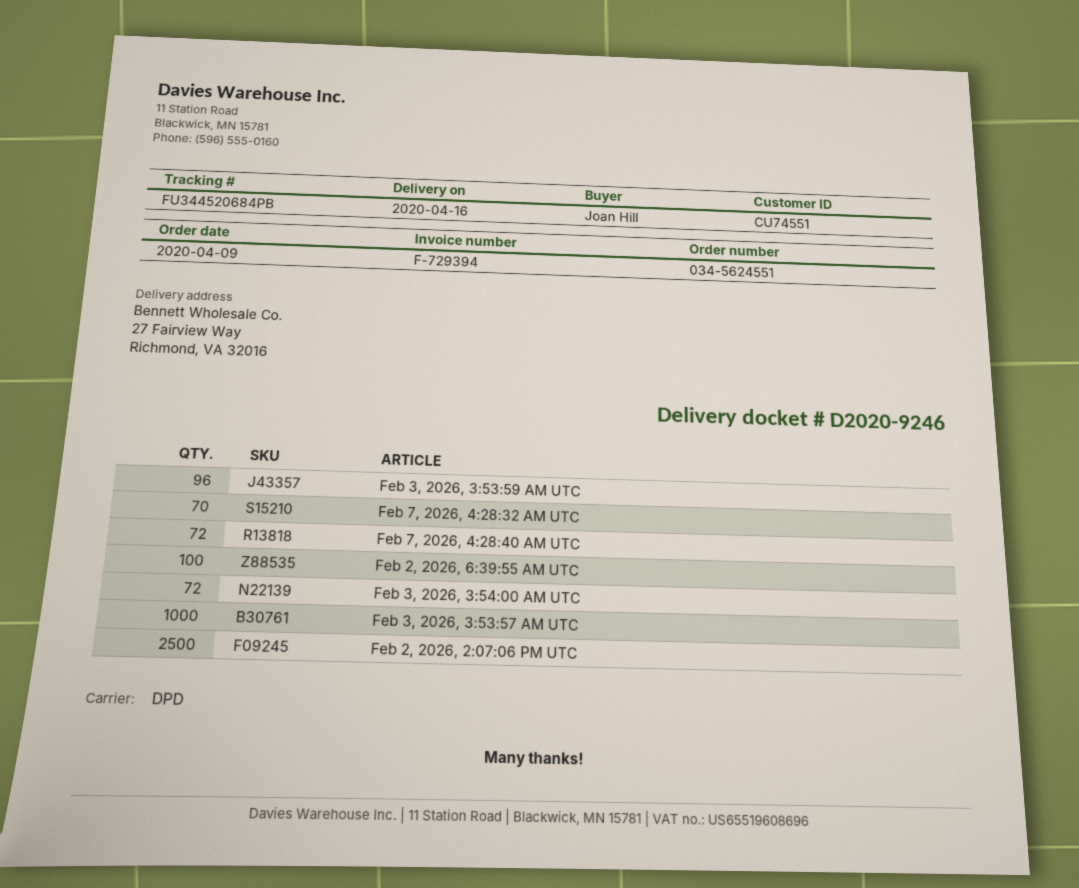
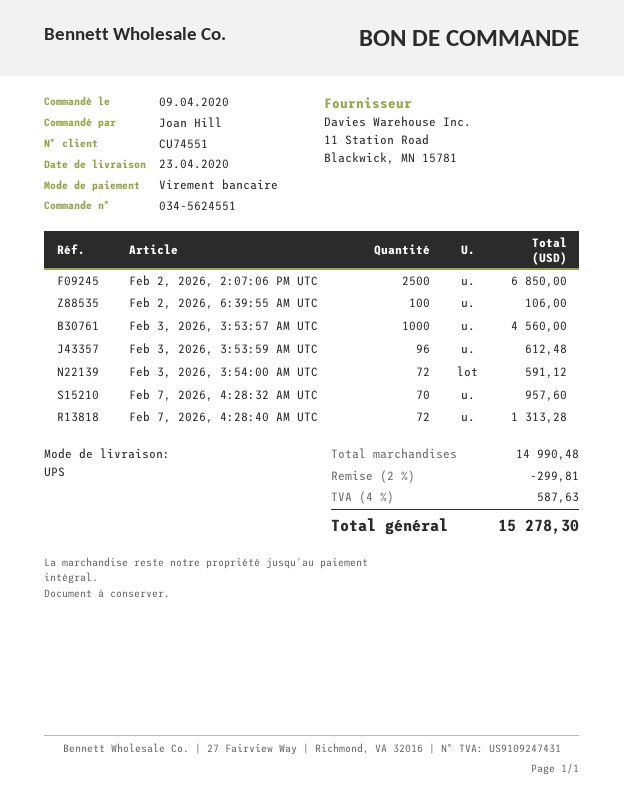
delivery date: 2020-04-16 -> 2020-04-23
shipping method: DPD -> UPS

